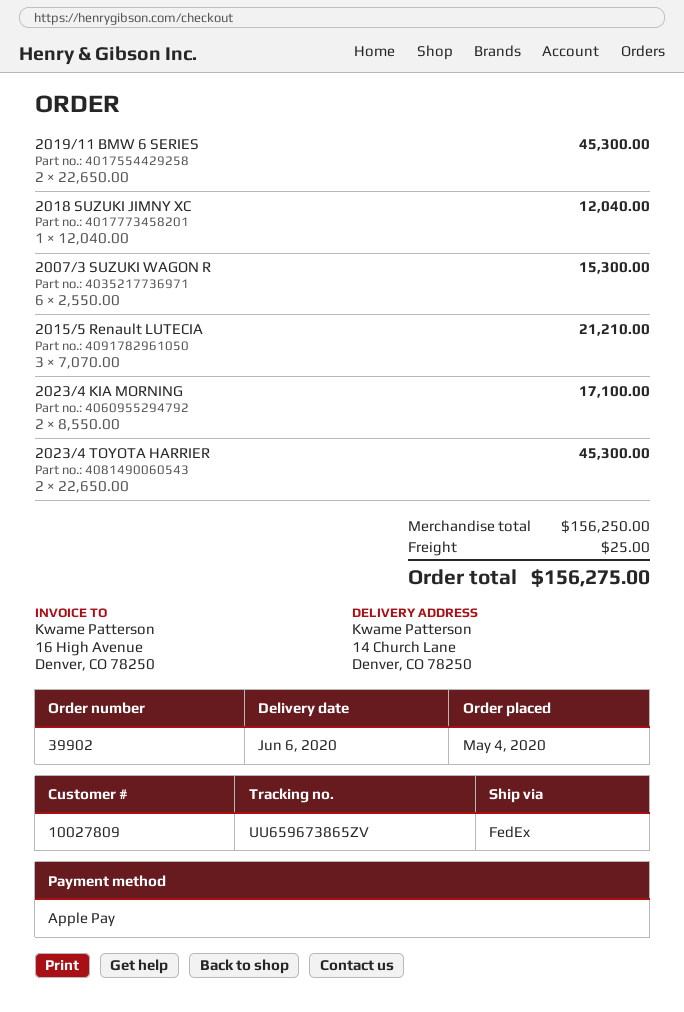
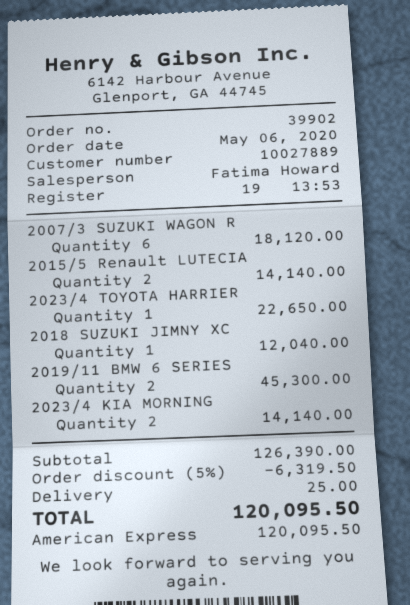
order date: 2020-05-04 -> 2020-05-06
customer number: 10027809 -> 10027889
payment method: Apple Pay -> American Express
2007/3 SUZUKI WAGON R: 6 for 15300.00 -> 6 for 18120.00
2015/5 Renault LUTECIA: 3 for 21210.00 -> 2 for 14140.00
2023/4 KIA MORNING: 2 for 17100.00 -> 2 for 14140.00
2023/4 TOYOTA HARRIER: 2 for 45300.00 -> 1 for 22650.00
subtotal: 156250.00 -> 126390.00
discount: none -> 5% = 6319.50
total: 156275.00 -> 120095.50

